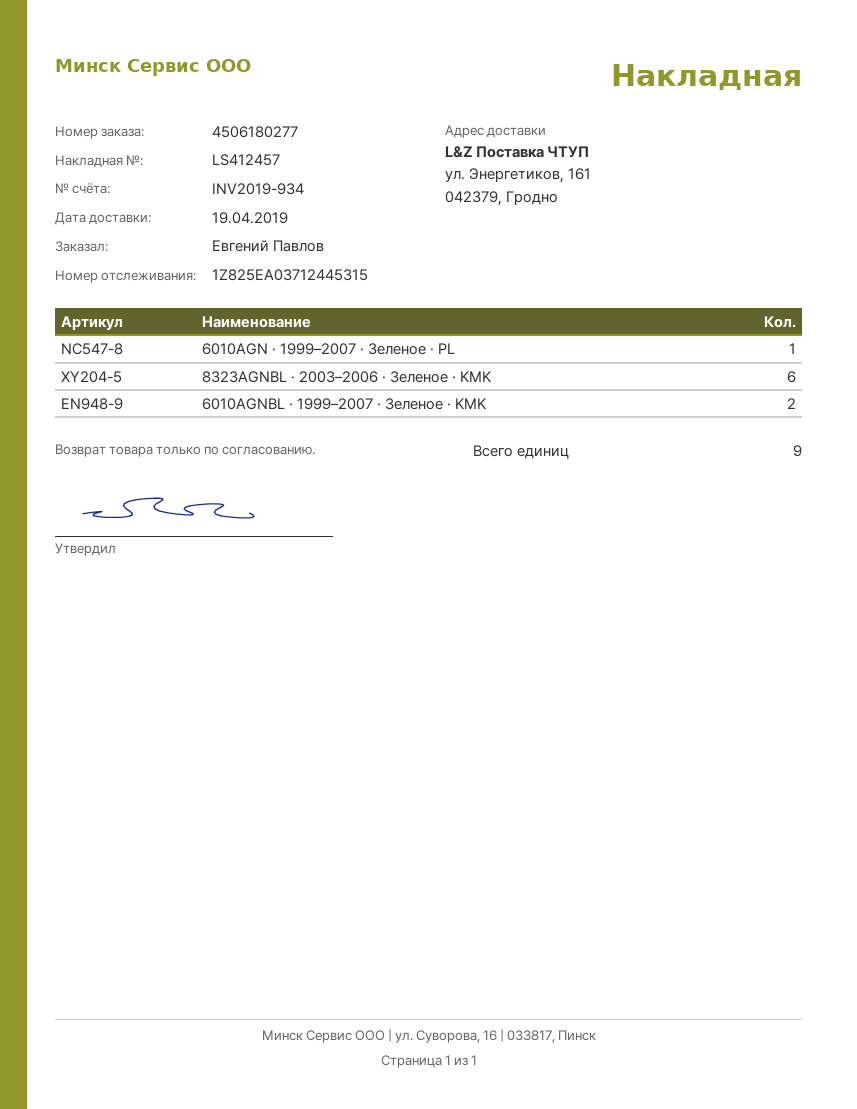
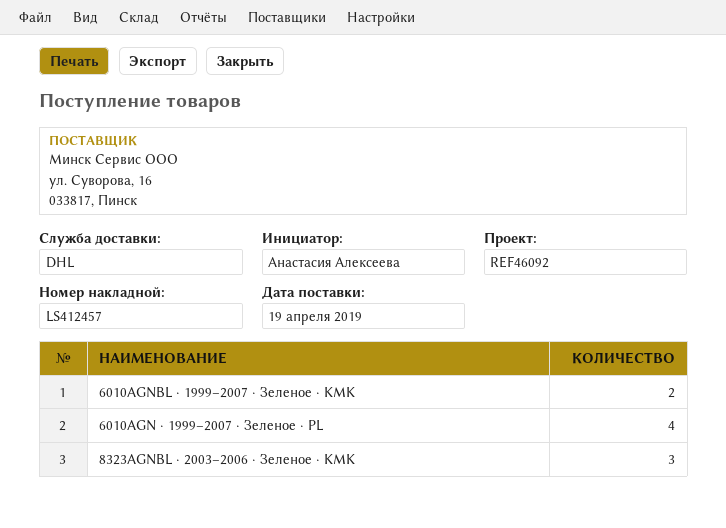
ordered by: Евгений Павлов -> Анастасия Алексеева
6010AGN · 1999–2007 · Зеленое · PL: 1 -> 4
8323AGNBL · 2003–2006 · Зеленое · KMK: 6 -> 3

